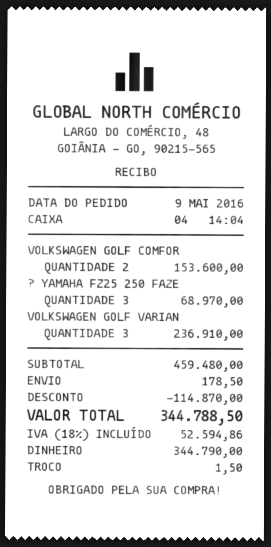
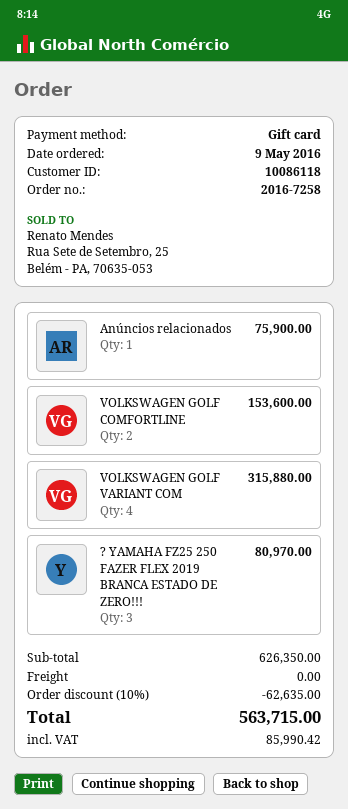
payment method: cash -> gift card
? YAMAHA FZ25 250 FAZE: 3 for 68970.00 -> 3 for 80970.00
VOLKSWAGEN GOLF VARIAN: 3 for 236910.00 -> 4 for 315880.00
Anúncios relacionados: none -> 1 for 75900.00
subtotal: 459480.00 -> 626350.00
discount: 114870.00 -> 62635.00
shipping: 178.50 -> 0.00
tax: 52594.86 -> 85990.42
total: 344788.50 -> 563715.00

